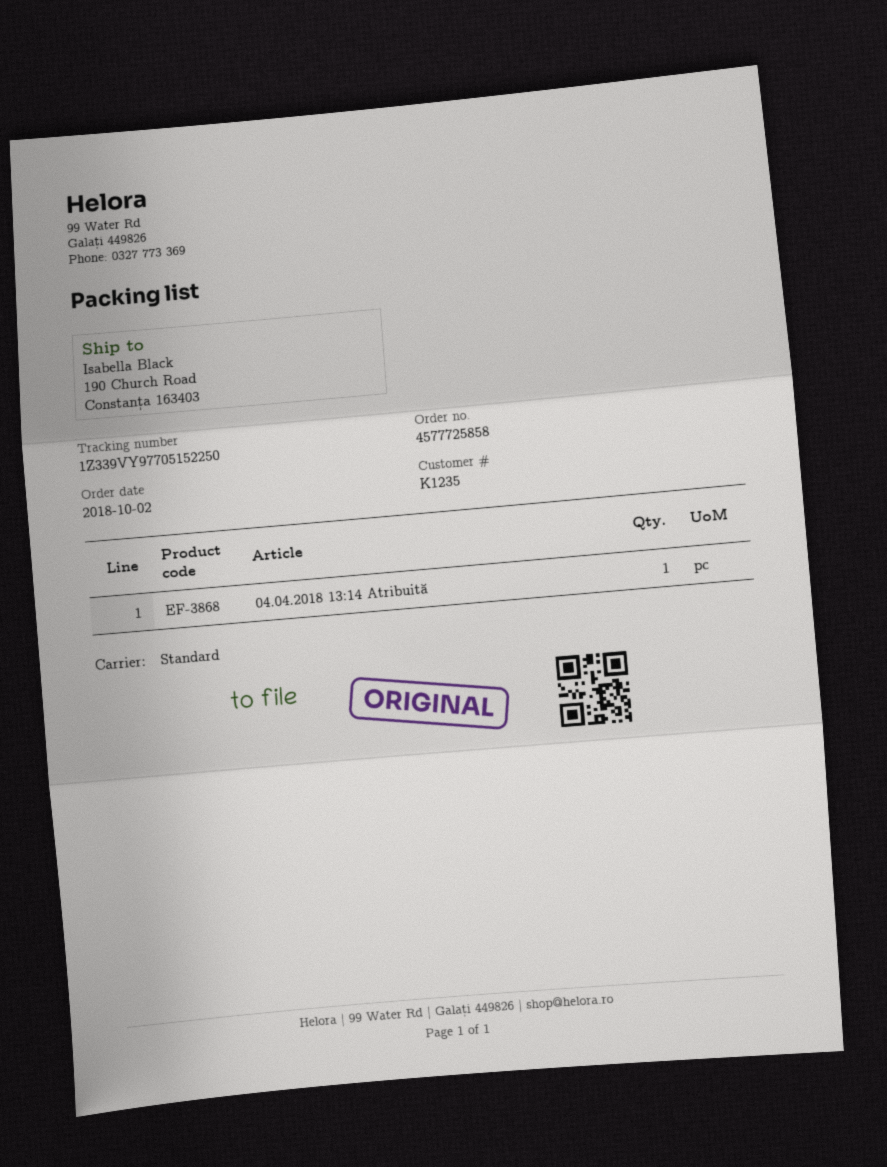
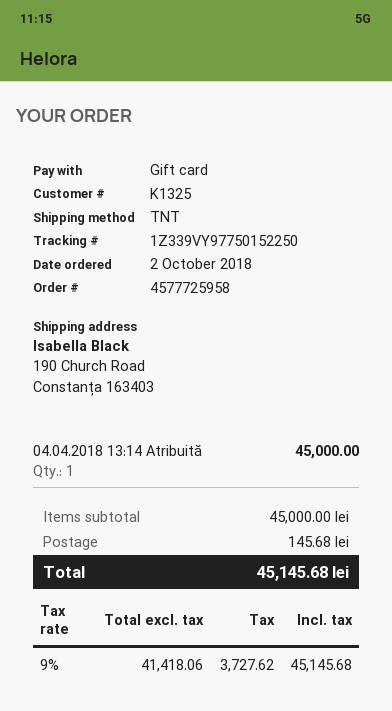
order number: 4577725858 -> 4577725958
customer number: K1235 -> K1325
shipping method: standard -> TNT
tracking number: 1Z339VY97705152250 -> 1Z339VY97750152250

